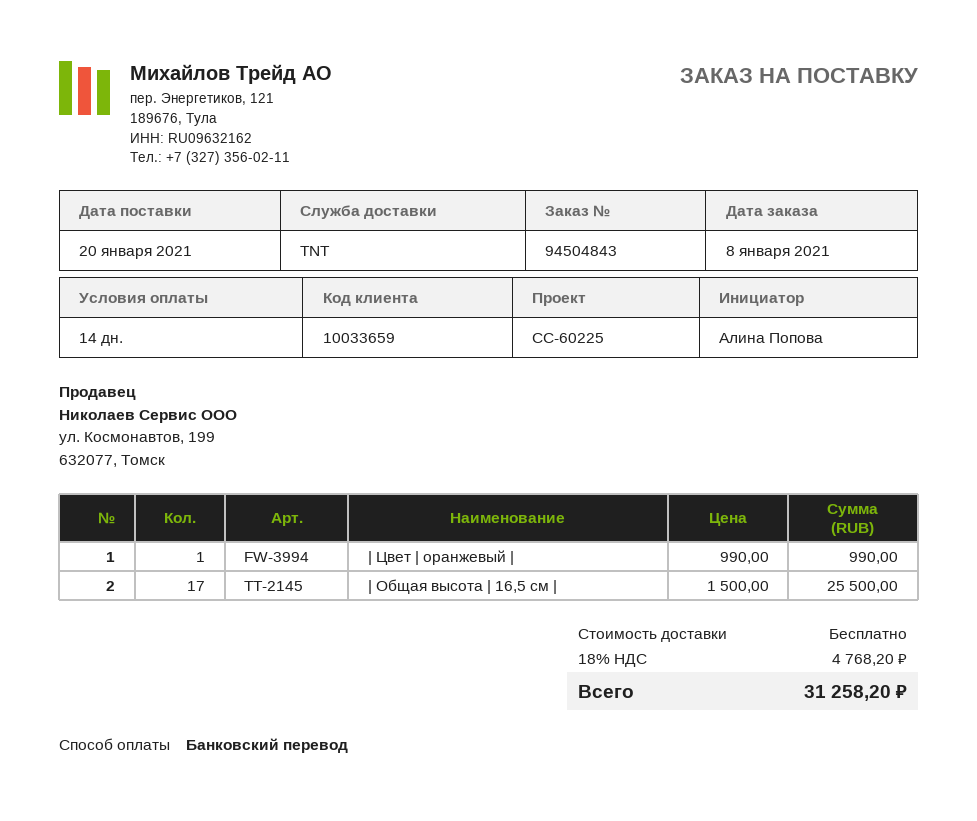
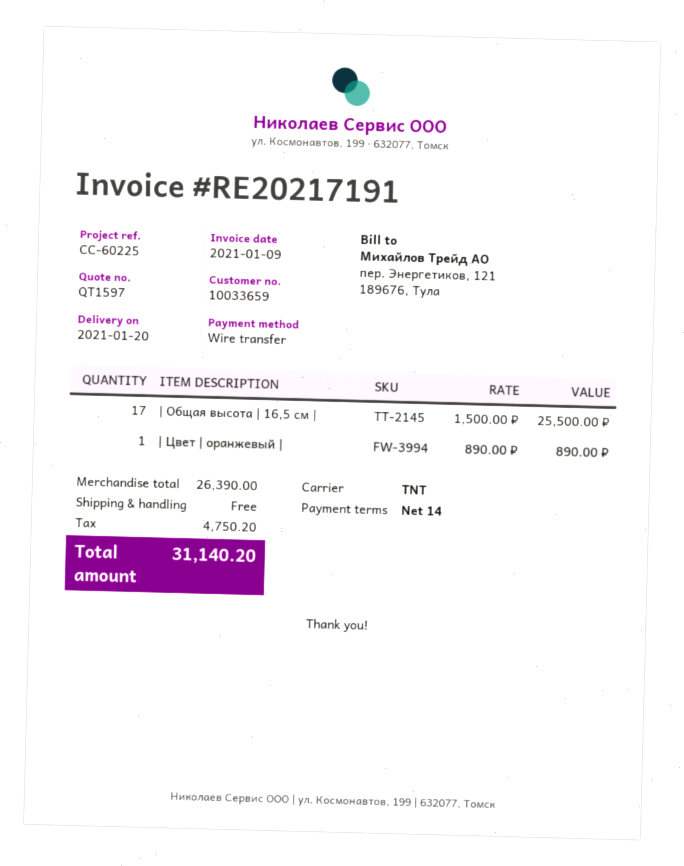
| Цвет | оранжевый |: 1 x 990.00 = 990.00 -> 1 x 890.00 = 890.00
tax: 4768.20 -> 4750.20
total: 31258.20 -> 31140.20

